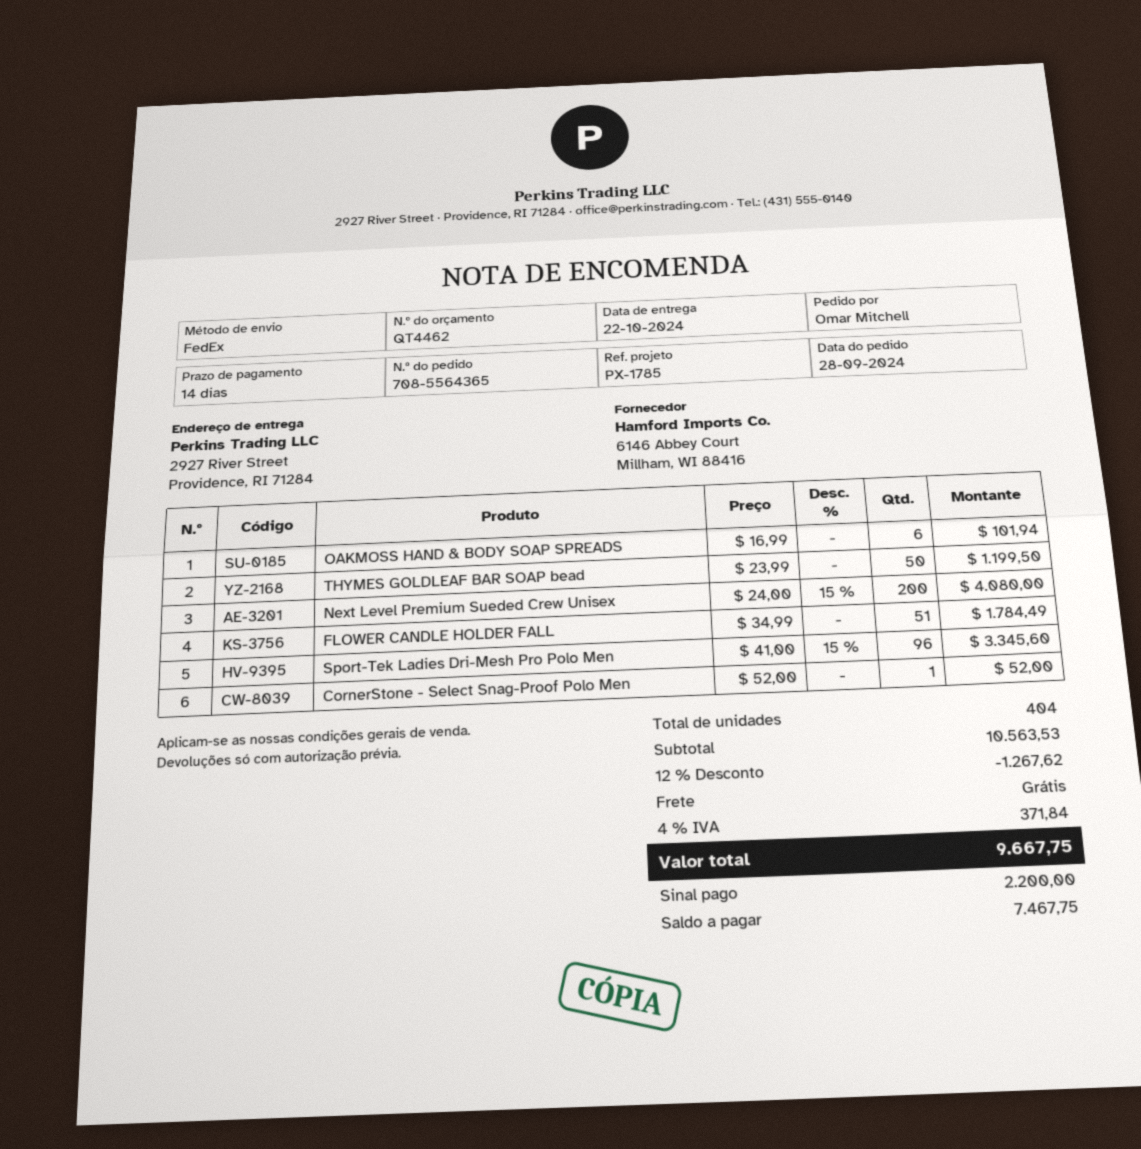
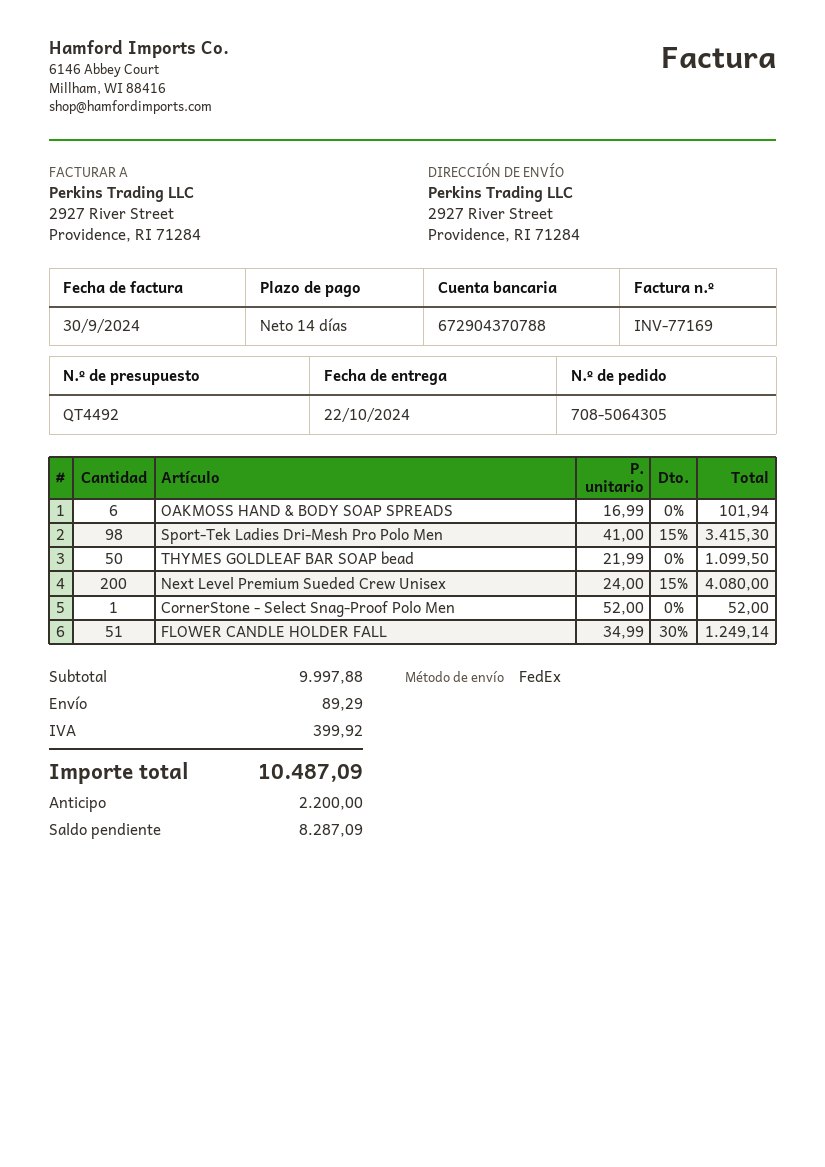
quote number: QT4462 -> QT4492
order number: 708-5564365 -> 708-5064305
THYMES GOLDLEAF BAR SOAP bead: 50 x 23.99 = 1199.50 -> 50 x 21.99 = 1099.50
FLOWER CANDLE HOLDER FALL: 51 x 34.99 = 1784.49 -> 51 x 34.99 - 30% = 1249.14
Sport-Tek Ladies Dri-Mesh Pro Polo Men: 96 x 41.00 - 15% = 3345.60 -> 98 x 41.00 - 15% = 3415.30
subtotal: 10563.53 -> 9997.88
discount: 12% = 1267.62 -> none
shipping: 0.00 -> 89.29
tax: 371.84 -> 399.92
total: 9667.75 -> 10487.09
balance: 7467.75 -> 8287.09

